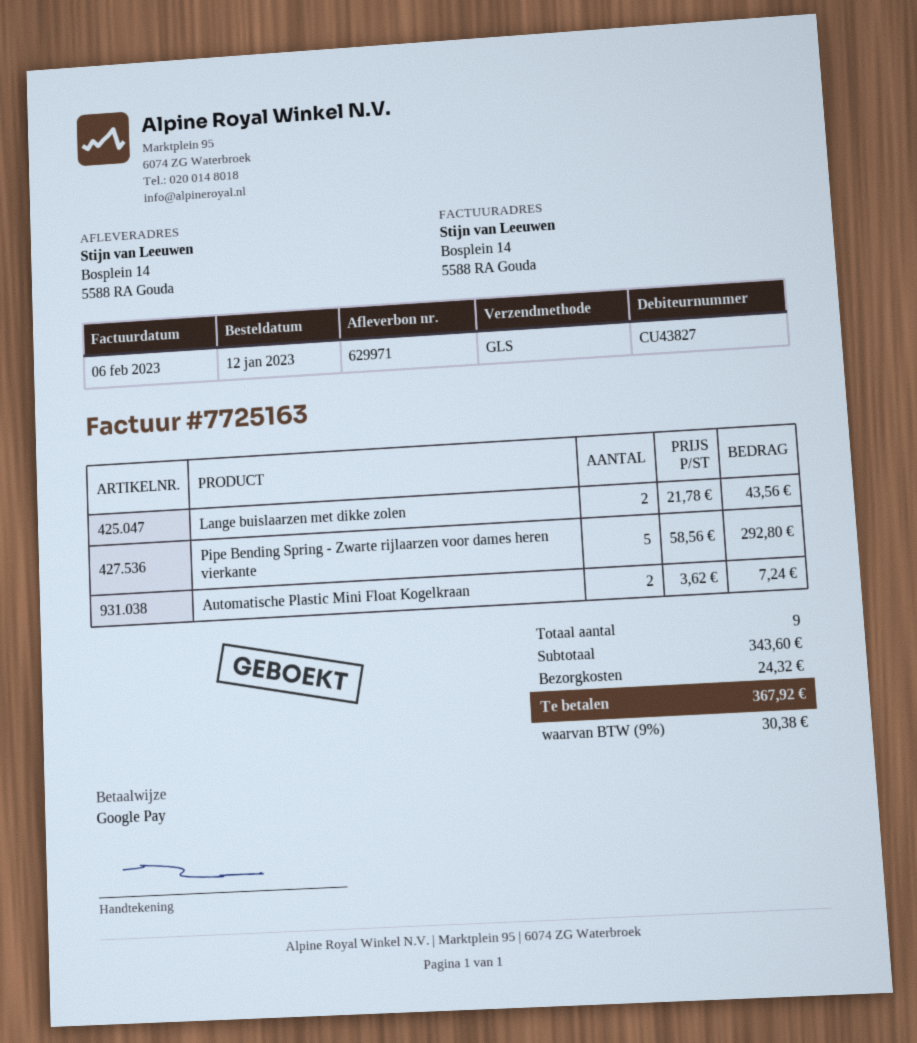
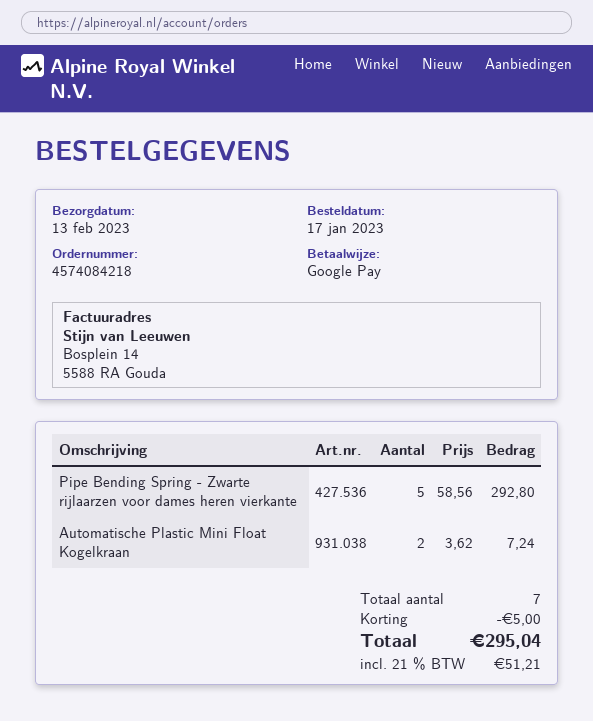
order date: 2023-01-12 -> 2023-01-17
Lange buislaarzen met dikke zolen: 2 x 21.78 = 43.56 -> none
total quantity: 9 -> 7
discount: none -> 5.00
shipping: 24.32 -> none
tax: 9% = 30.38 -> 21% = 51.21
total: 367.92 -> 295.04

